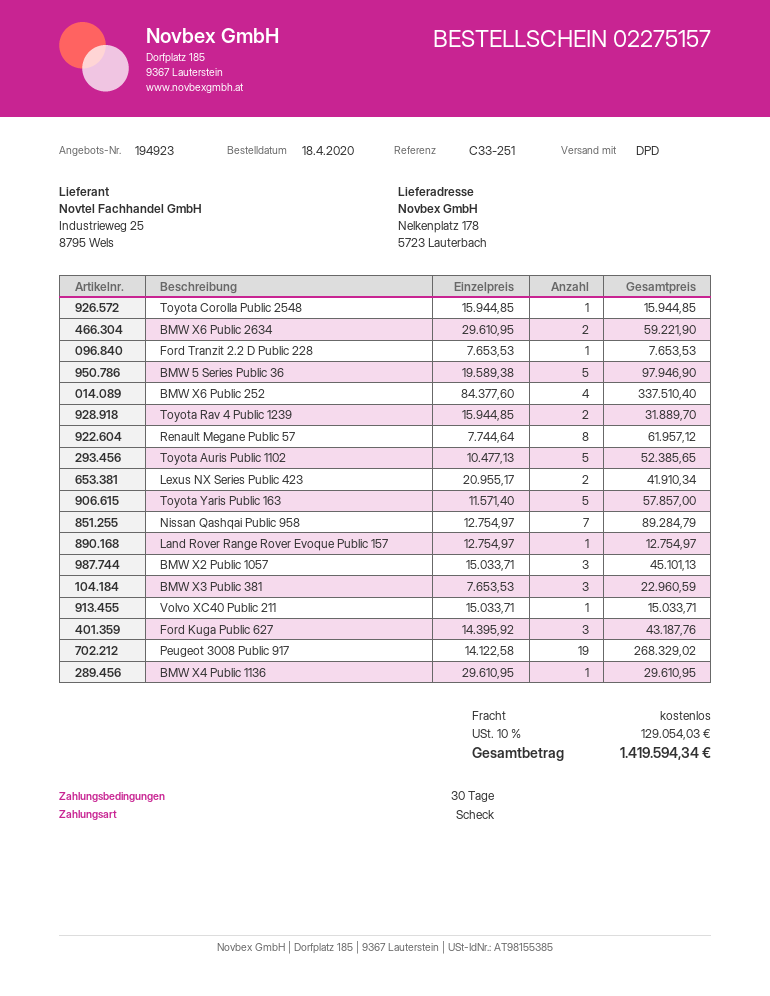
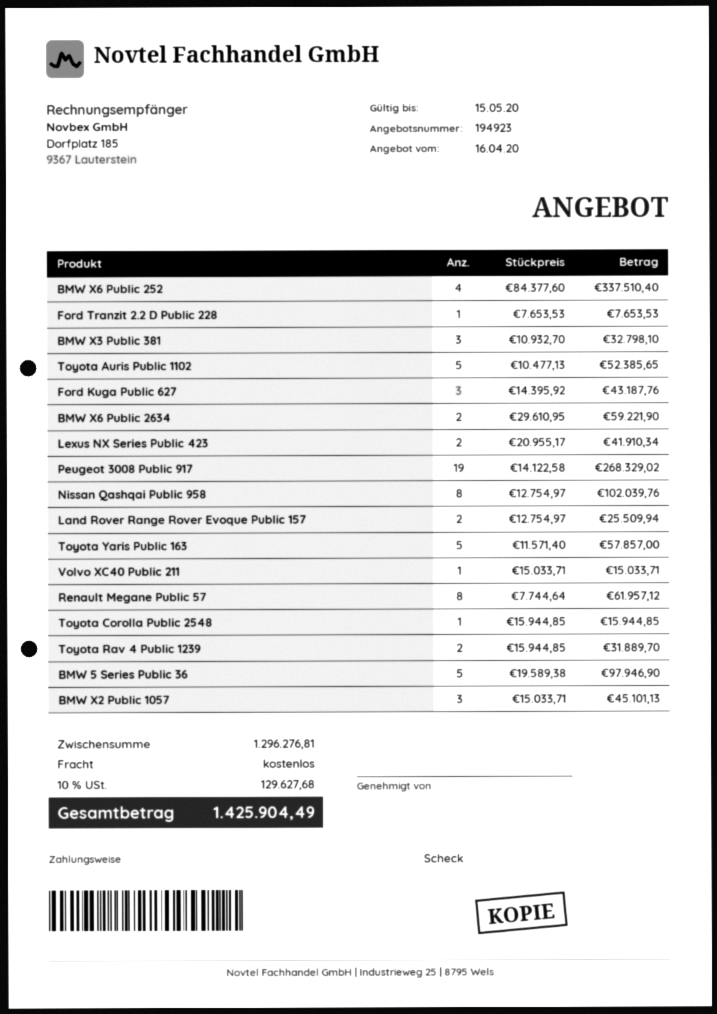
Nissan Qashqai Public 958: 7 x 12754.97 = 89284.79 -> 8 x 12754.97 = 102039.76
Land Rover Range Rover Evoque Public 157: 1 x 12754.97 = 12754.97 -> 2 x 12754.97 = 25509.94
BMW X3 Public 381: 3 x 7653.53 = 22960.59 -> 3 x 10932.70 = 32798.10
BMW X4 Public 1136: 1 x 29610.95 = 29610.95 -> none
tax: 10% = 129054.03 -> 10% = 129627.68
total: 1419594.34 -> 1425904.49

